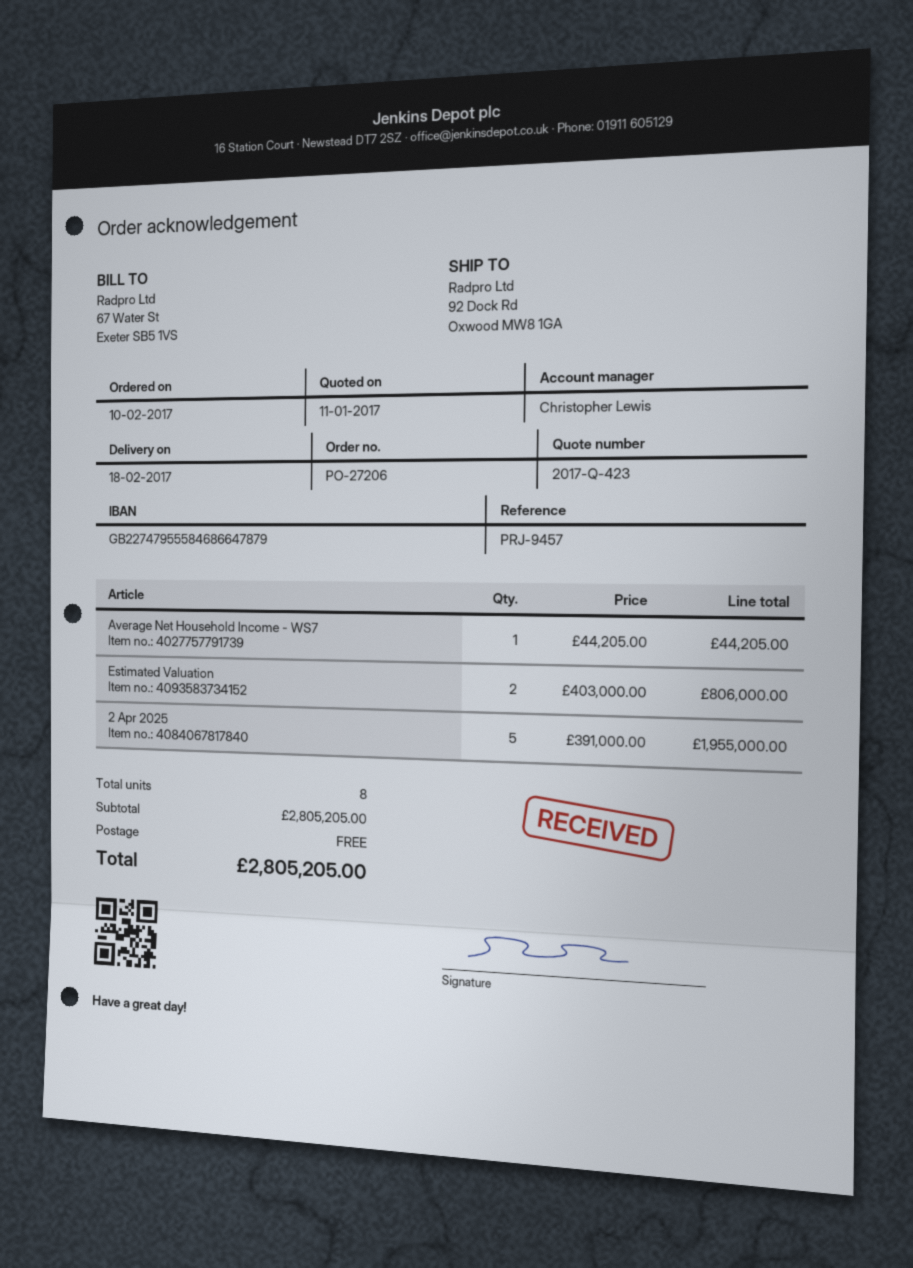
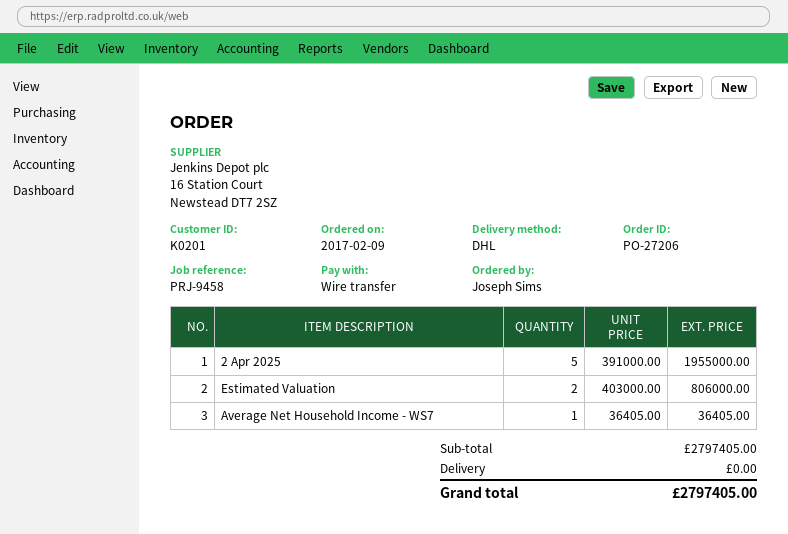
order date: 2017-02-10 -> 2017-02-09
reference: PRJ-9457 -> PRJ-9458
Average Net Household Income - WS7: 1 x 44205.00 = 44205.00 -> 1 x 36405.00 = 36405.00
subtotal: 2805205.00 -> 2797405.00
total: 2805205.00 -> 2797405.00

